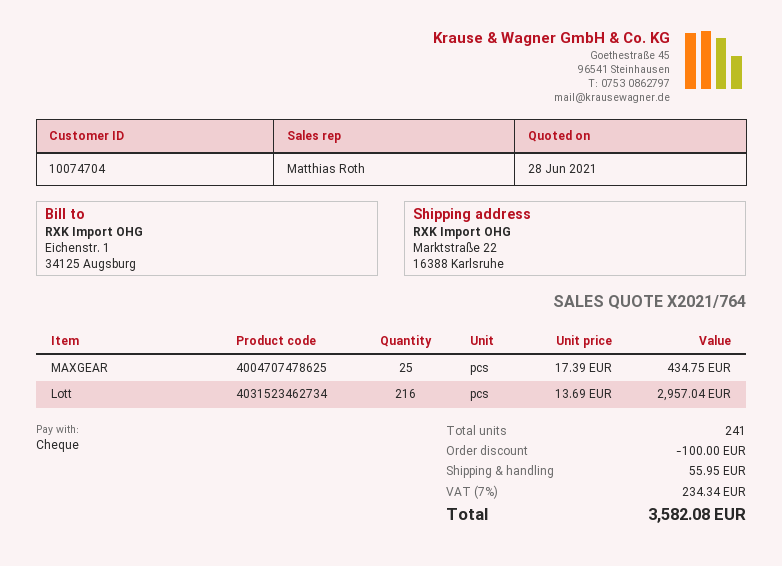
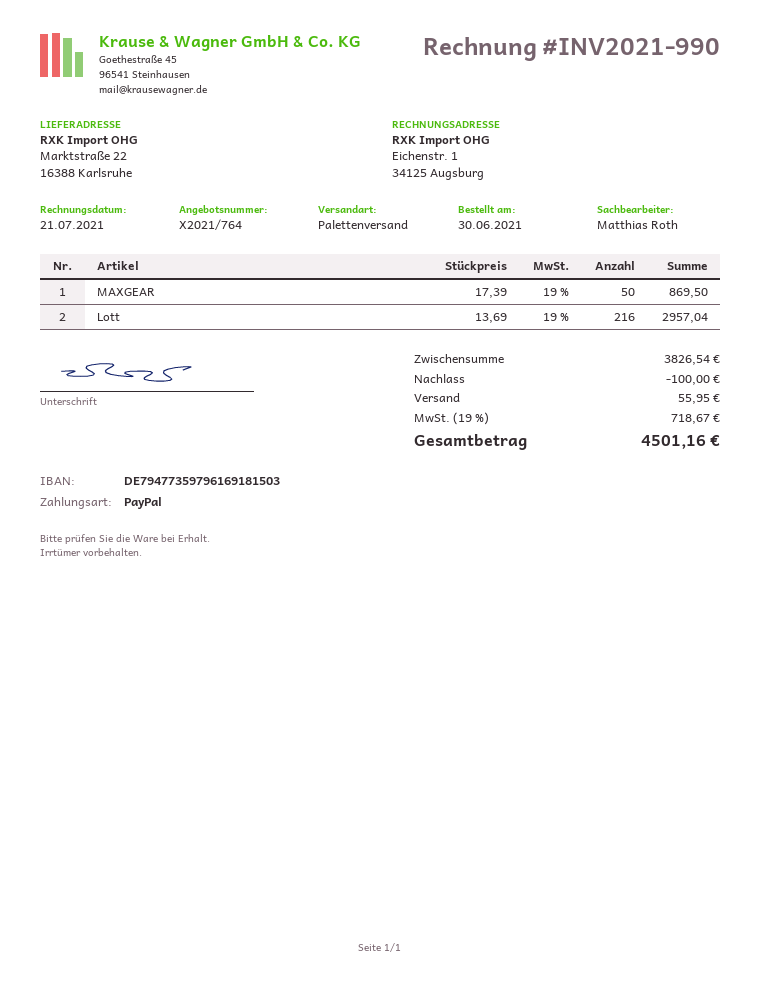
payment method: cheque -> PayPal
MAXGEAR: 25 x 17.39 = 434.75 -> 50 x 17.39 = 869.50
tax: 7% = 234.34 -> 19% = 718.67
total: 3582.08 -> 4501.16

